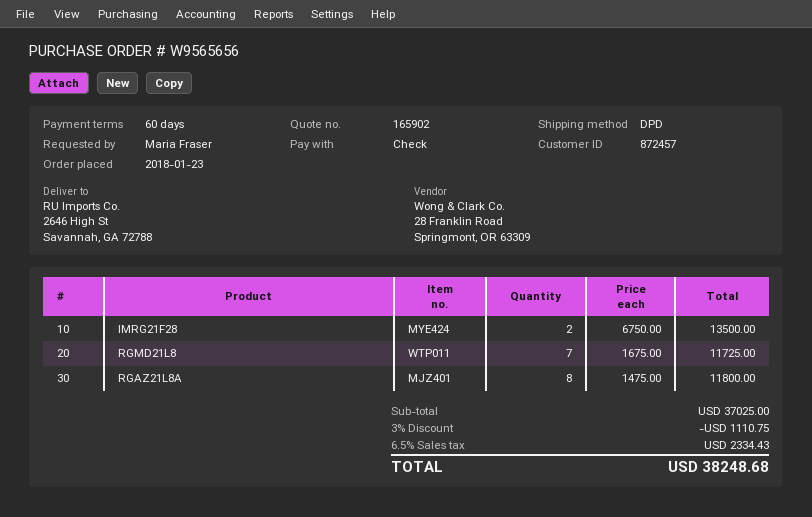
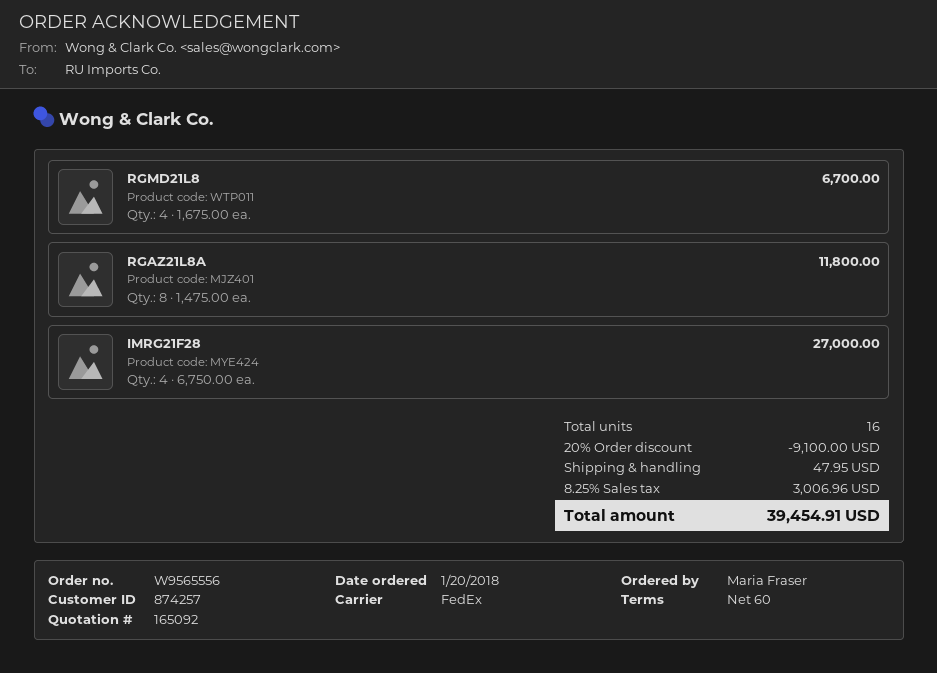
quote number: 165902 -> 165092
order number: W9565656 -> W9565556
order date: 2018-01-23 -> 2018-01-20
customer number: 872457 -> 874257
shipping method: DPD -> FedEx
IMRG21F28: 2 x 6750.00 = 13500.00 -> 4 x 6750.00 = 27000.00
RGMD21L8: 7 x 1675.00 = 11725.00 -> 4 x 1675.00 = 6700.00
discount: 3% = 1110.75 -> 20% = 9100.00
shipping: none -> 47.95
tax: 6.5% = 2334.43 -> 8.25% = 3006.96
total: 38248.68 -> 39454.91

